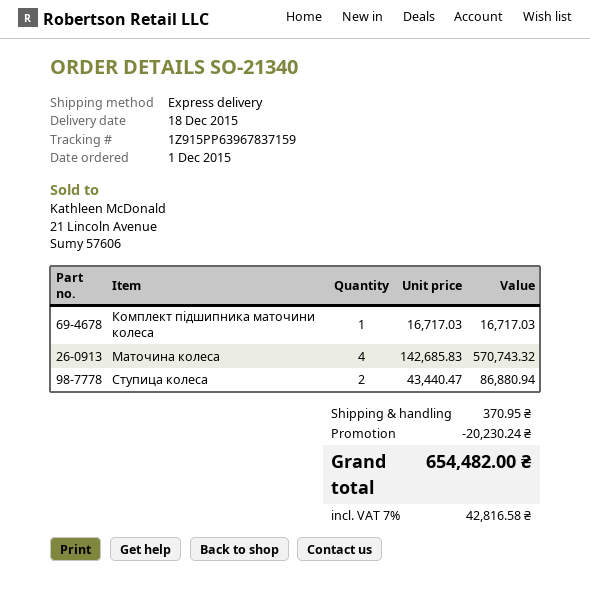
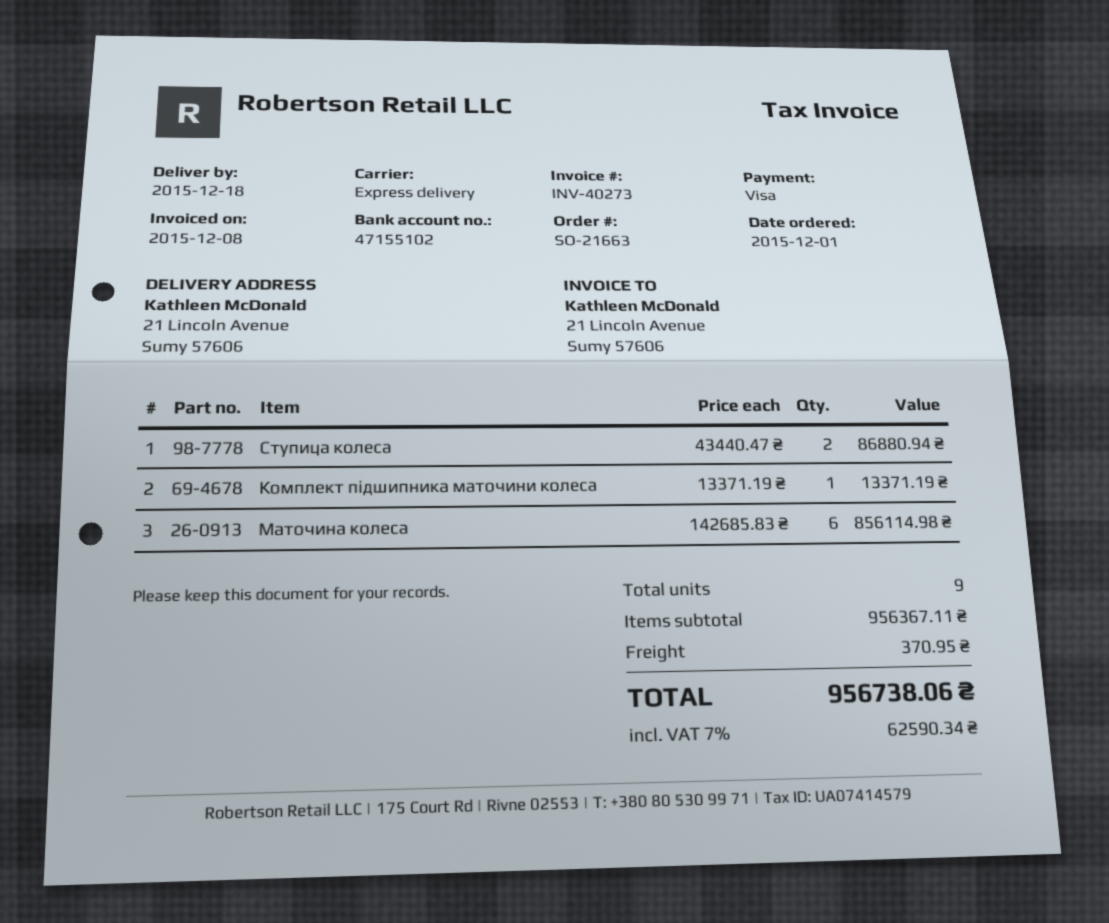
order number: SO-21340 -> SO-21663
Комплект підшипника маточини колеса: 1 x 16717.03 = 16717.03 -> 1 x 13371.19 = 13371.19
Маточина колеса: 4 x 142685.83 = 570743.32 -> 6 x 142685.83 = 856114.98
discount: 20230.24 -> none
tax: 7% = 42816.58 -> 7% = 62590.34
total: 654482.00 -> 956738.06

